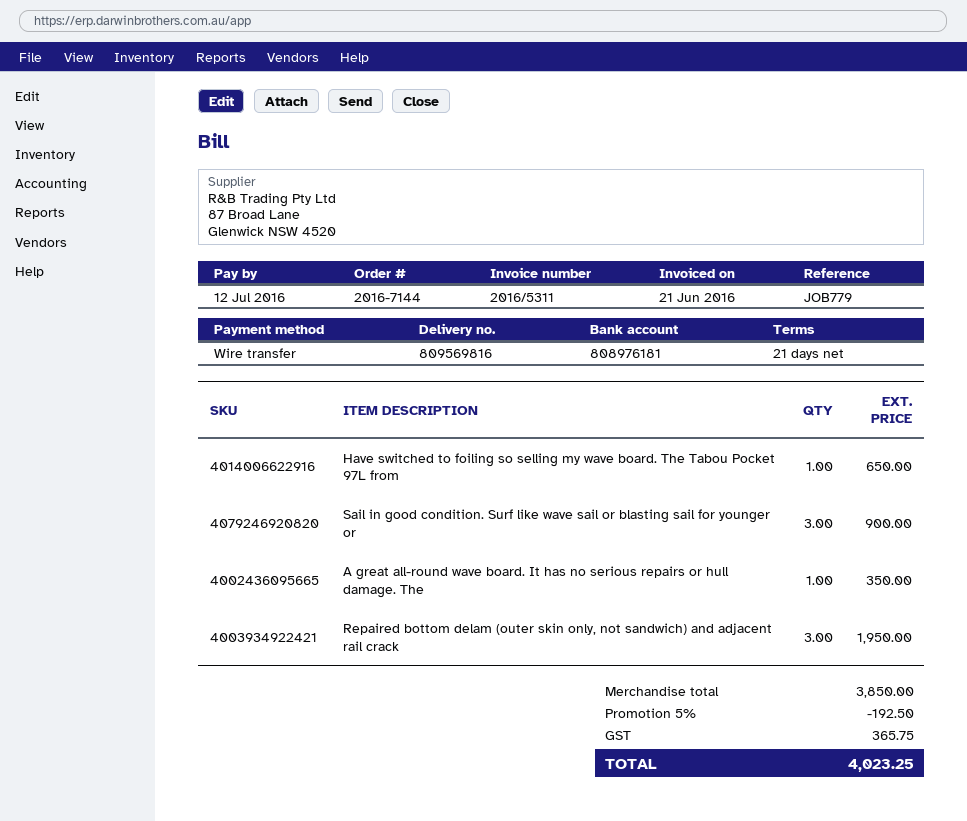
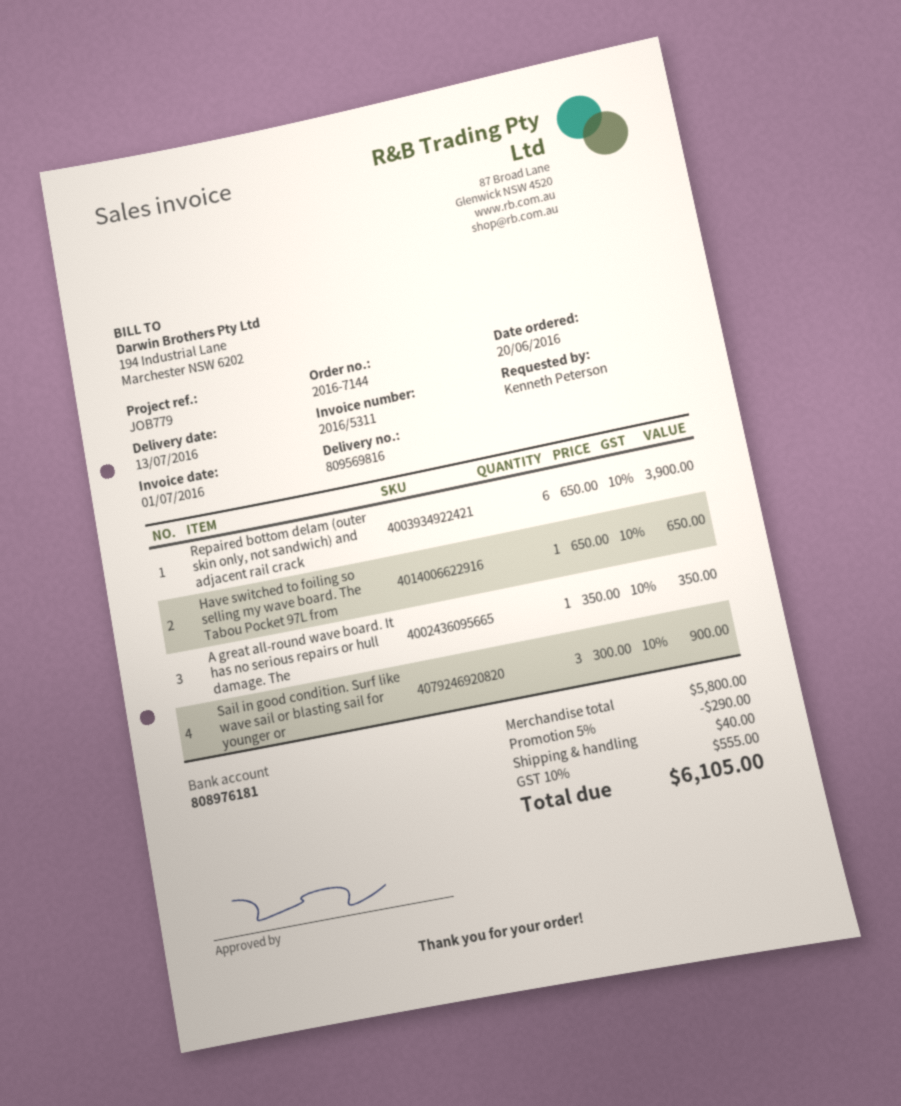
invoice date: 2016-06-21 -> 2016-07-01
Repaired bottom delam (outer skin only, not sandwich) and adjacent rail crack: 3 for 1950.00 -> 6 for 3900.00
subtotal: 3850.00 -> 5800.00
discount: 5% = 192.50 -> 5% = 290.00
shipping: none -> 40.00
tax: 365.75 -> 555.00
total: 4023.25 -> 6105.00

